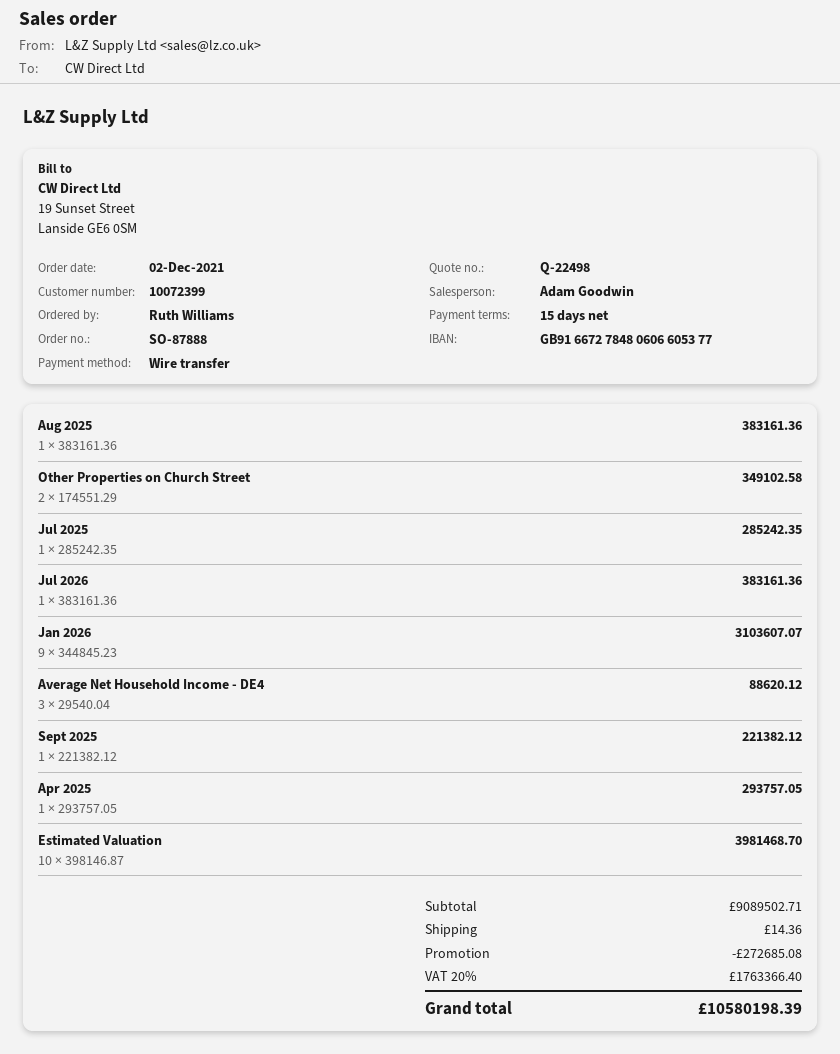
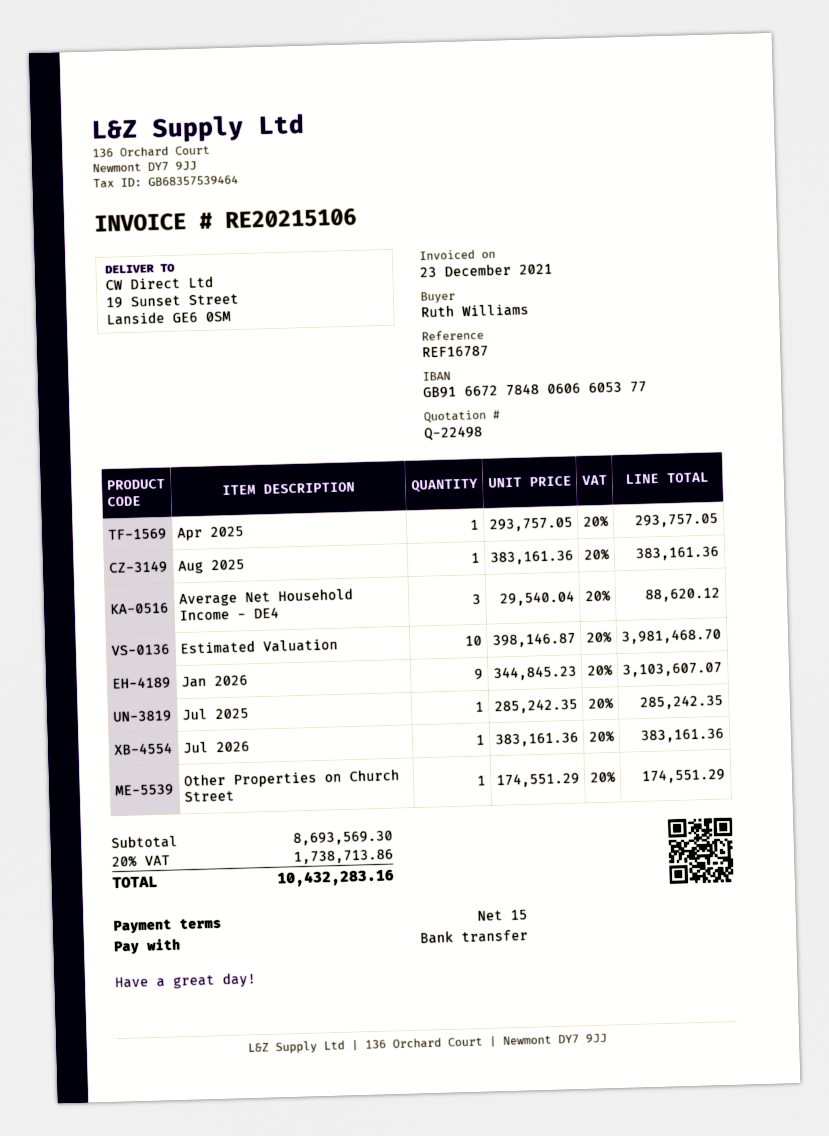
Other Properties on Church Street: 2 x 174551.29 = 349102.58 -> 1 x 174551.29 = 174551.29
Sept 2025: 1 x 221382.12 = 221382.12 -> none
subtotal: 9089502.71 -> 8693569.30
discount: 272685.08 -> none
shipping: 14.36 -> none
tax: 20% = 1763366.40 -> 20% = 1738713.86
total: 10580198.39 -> 10432283.16

